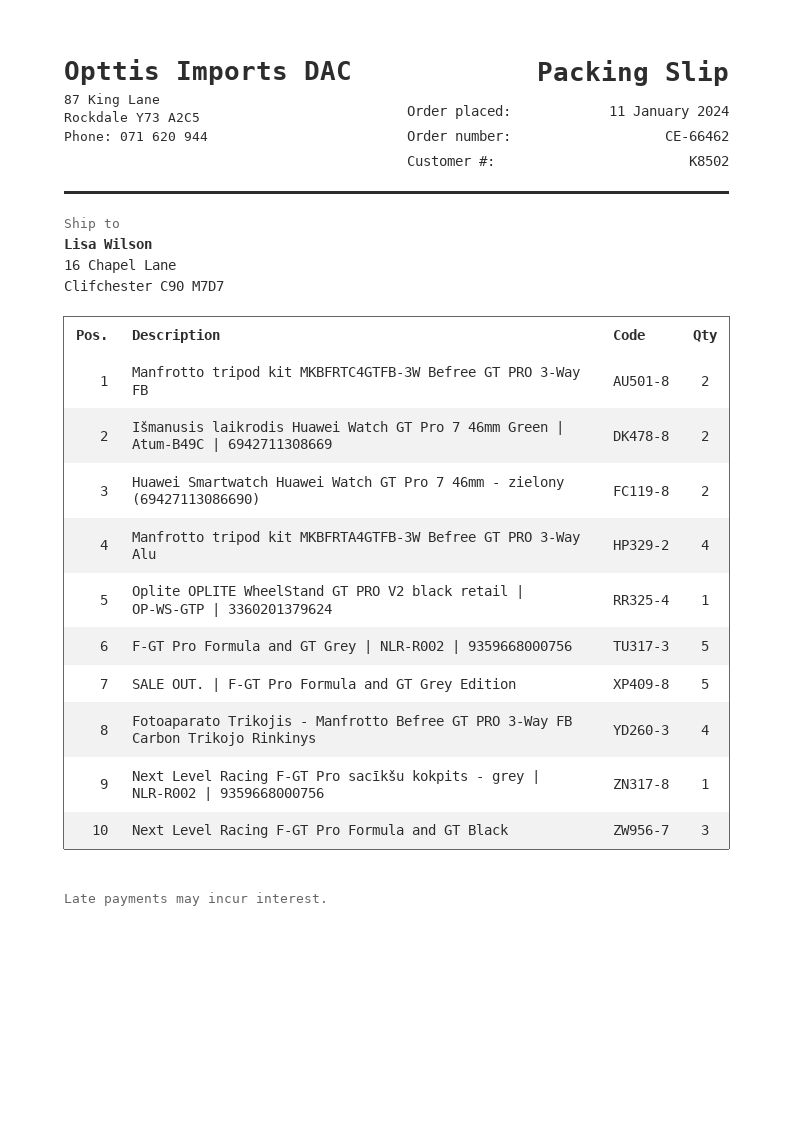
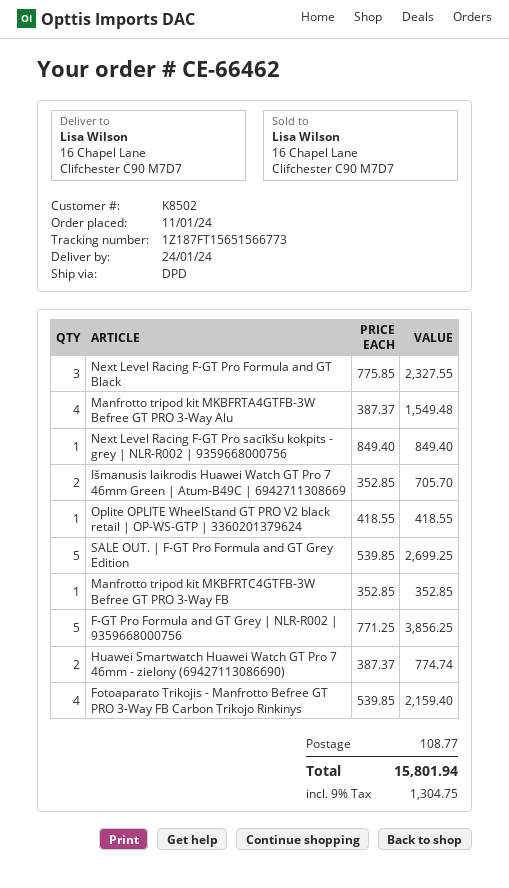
Manfrotto tripod kit MKBFRTC4GTFB-3W Befree GT PRO 3-Way FB: 2 -> 1

